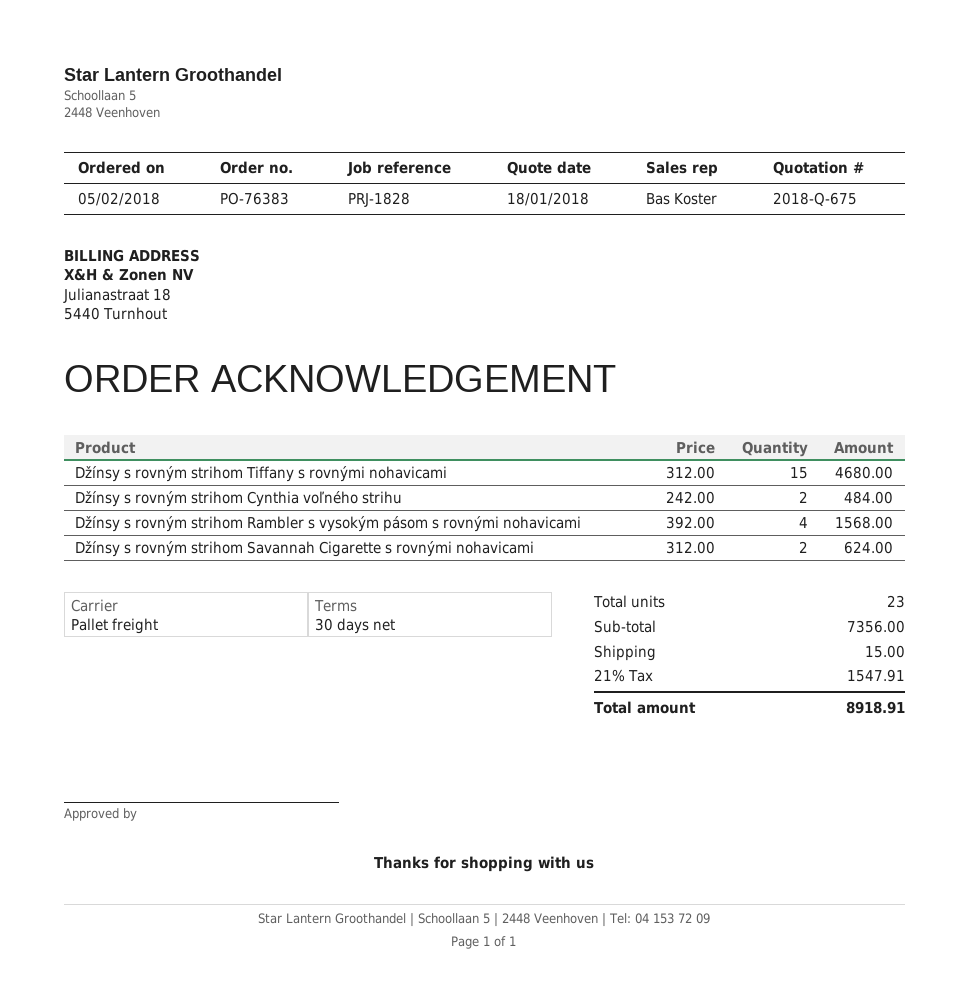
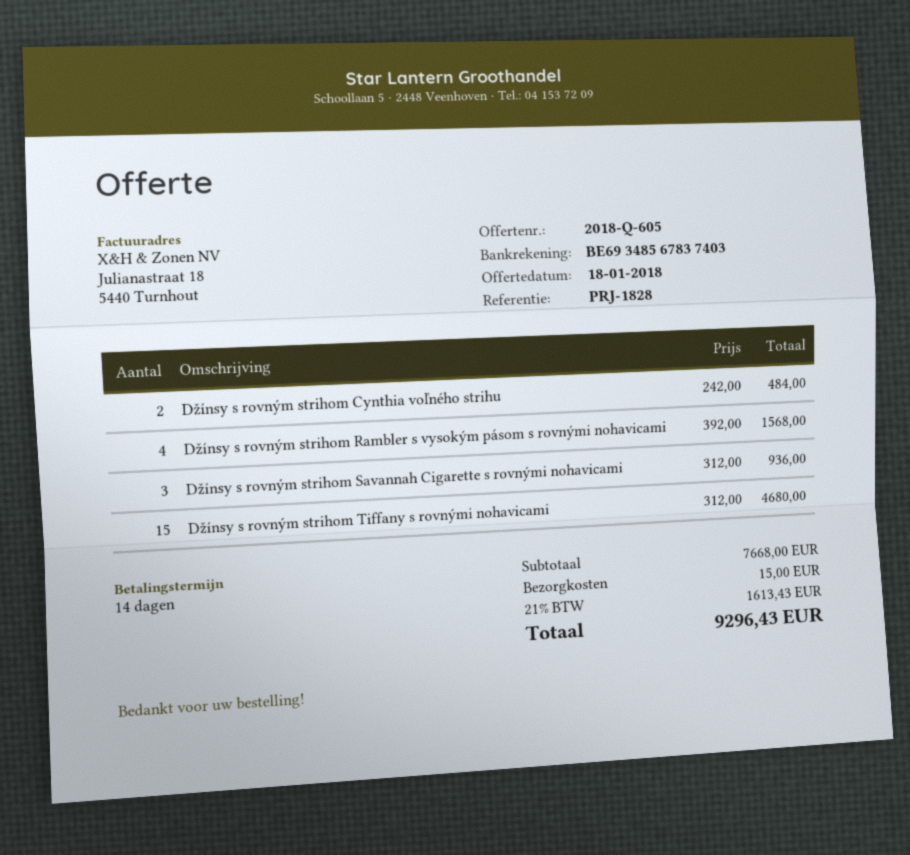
quote number: 2018-Q-675 -> 2018-Q-605
payment terms: 30 days -> 14 days
Džínsy s rovným strihom Savannah Cigarette s rovnými nohavicami: 2 x 312.00 = 624.00 -> 3 x 312.00 = 936.00
subtotal: 7356.00 -> 7668.00
tax: 21% = 1547.91 -> 21% = 1613.43
total: 8918.91 -> 9296.43

